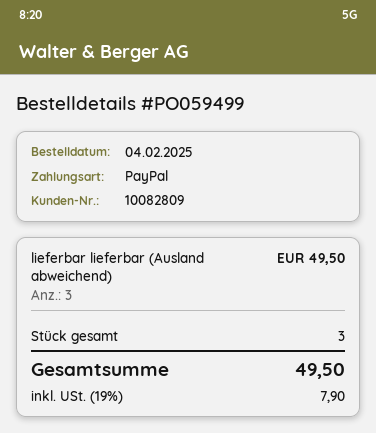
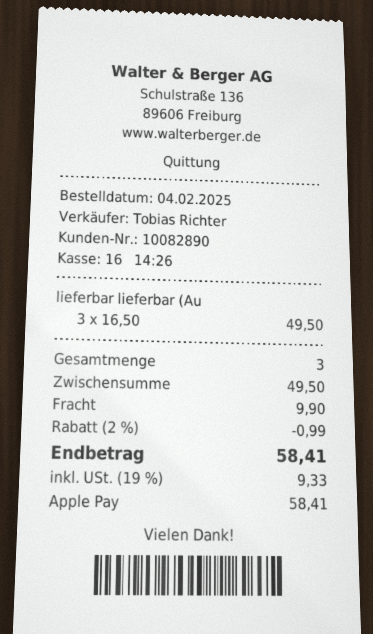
customer number: 10082809 -> 10082890
payment method: PayPal -> Apple Pay
discount: none -> 2% = 0.99
shipping: none -> 9.90
tax: 19% = 7.90 -> 19% = 9.33
total: 49.50 -> 58.41

